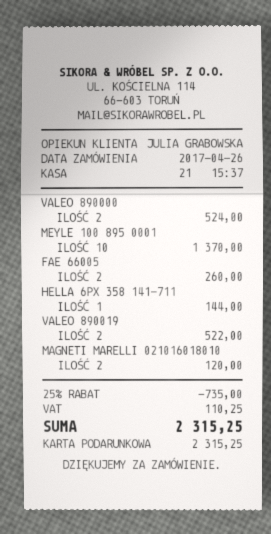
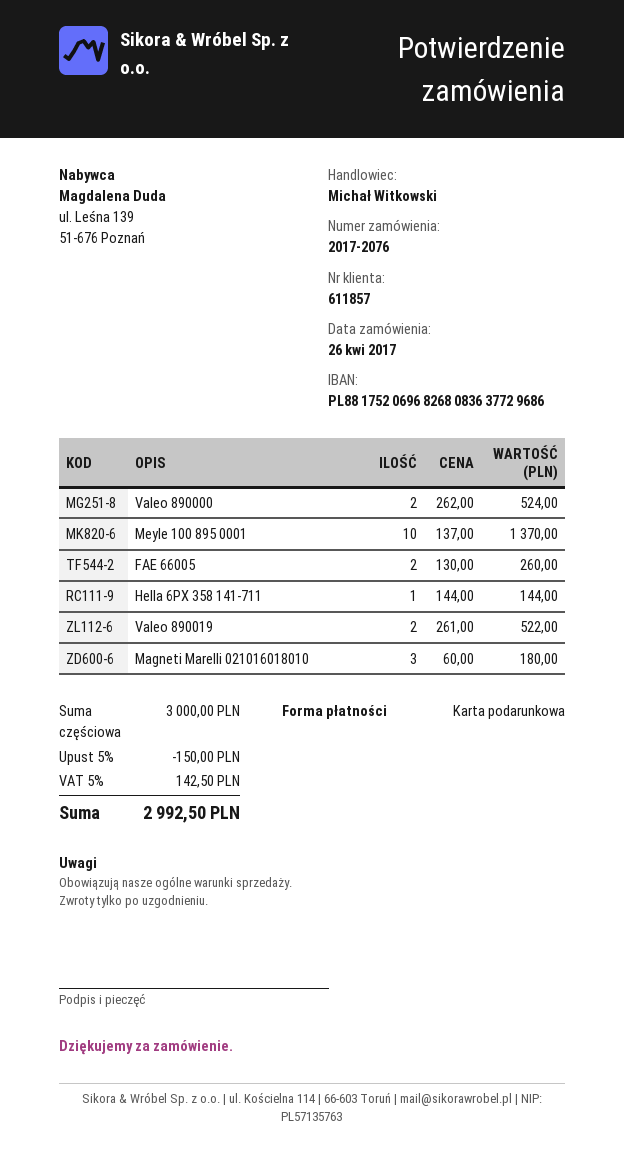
sales rep: JULIA GRABOWSKA -> Michał Witkowski
MAGNETI MARELLI 021016018010: 2 for 120.00 -> 3 for 180.00
discount: 25% = 735.00 -> 5% = 150.00
tax: 110.25 -> 142.50
total: 2315.25 -> 2992.50

